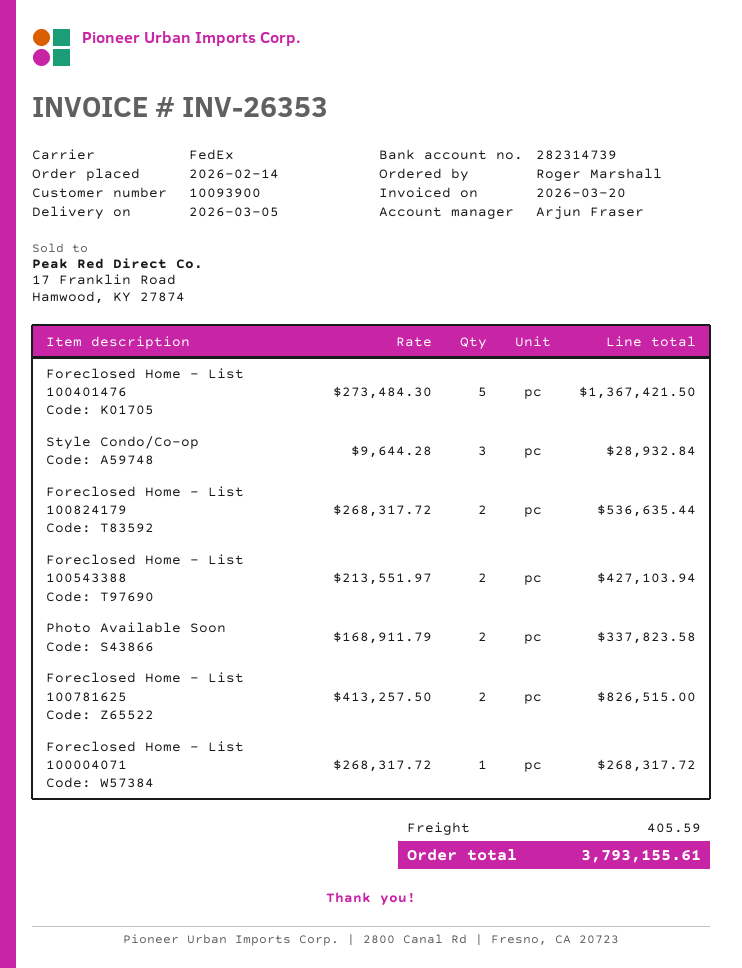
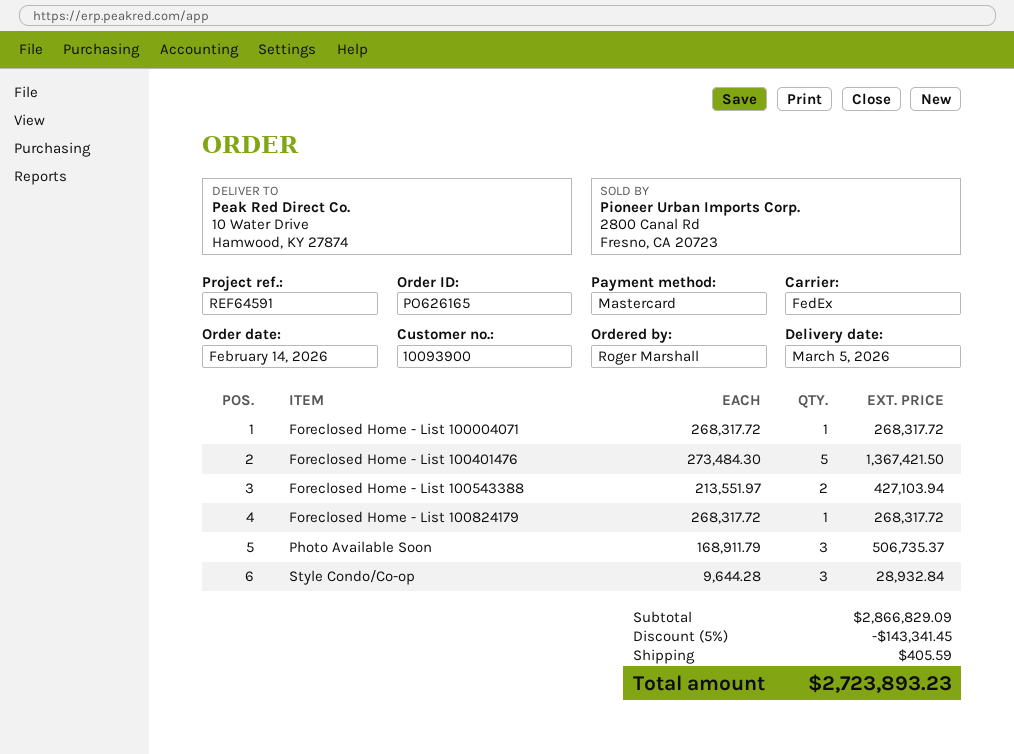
Foreclosed Home - List 100824179: 2 x 268317.72 = 536635.44 -> 1 x 268317.72 = 268317.72
Photo Available Soon: 2 x 168911.79 = 337823.58 -> 3 x 168911.79 = 506735.37
Foreclosed Home - List 100781625: 2 x 413257.50 = 826515.00 -> none
discount: none -> 5% = 143341.45
total: 3793155.61 -> 2723893.23

